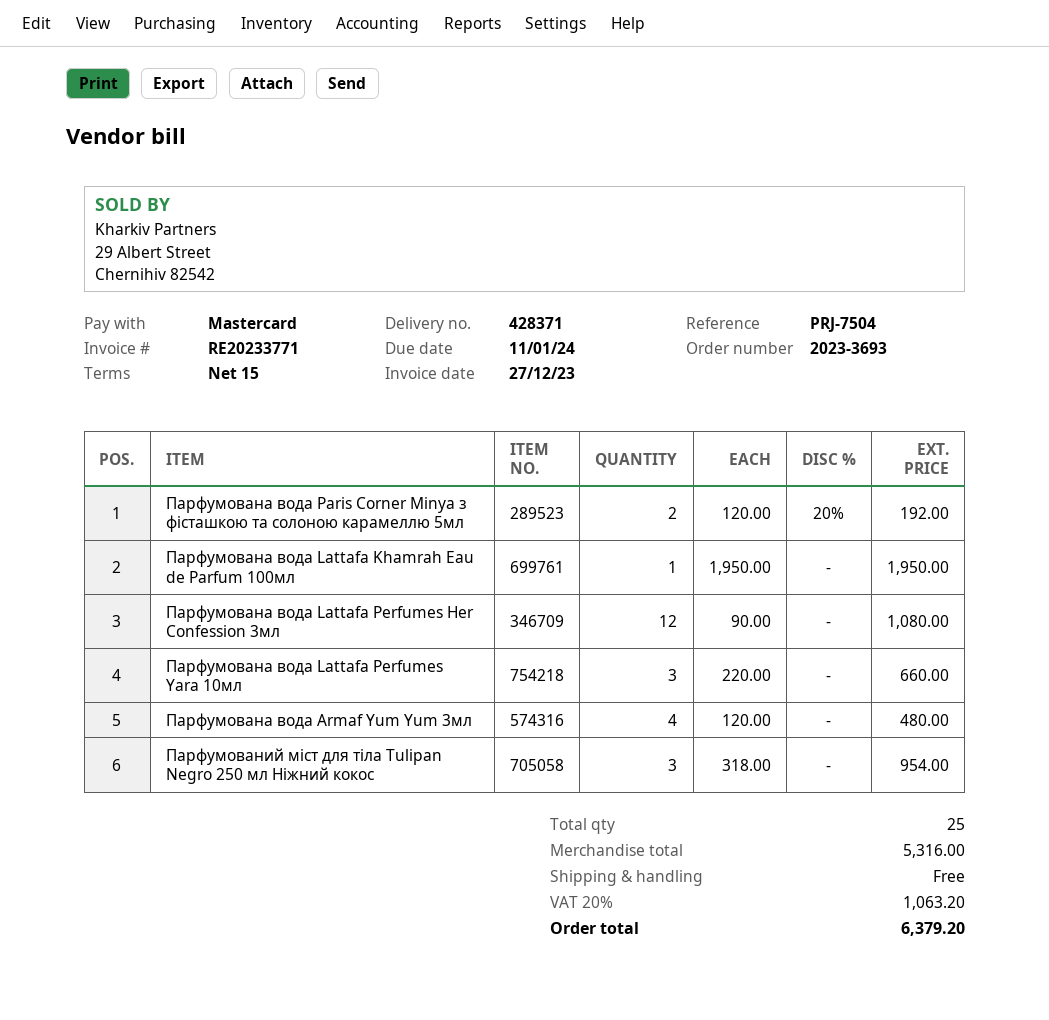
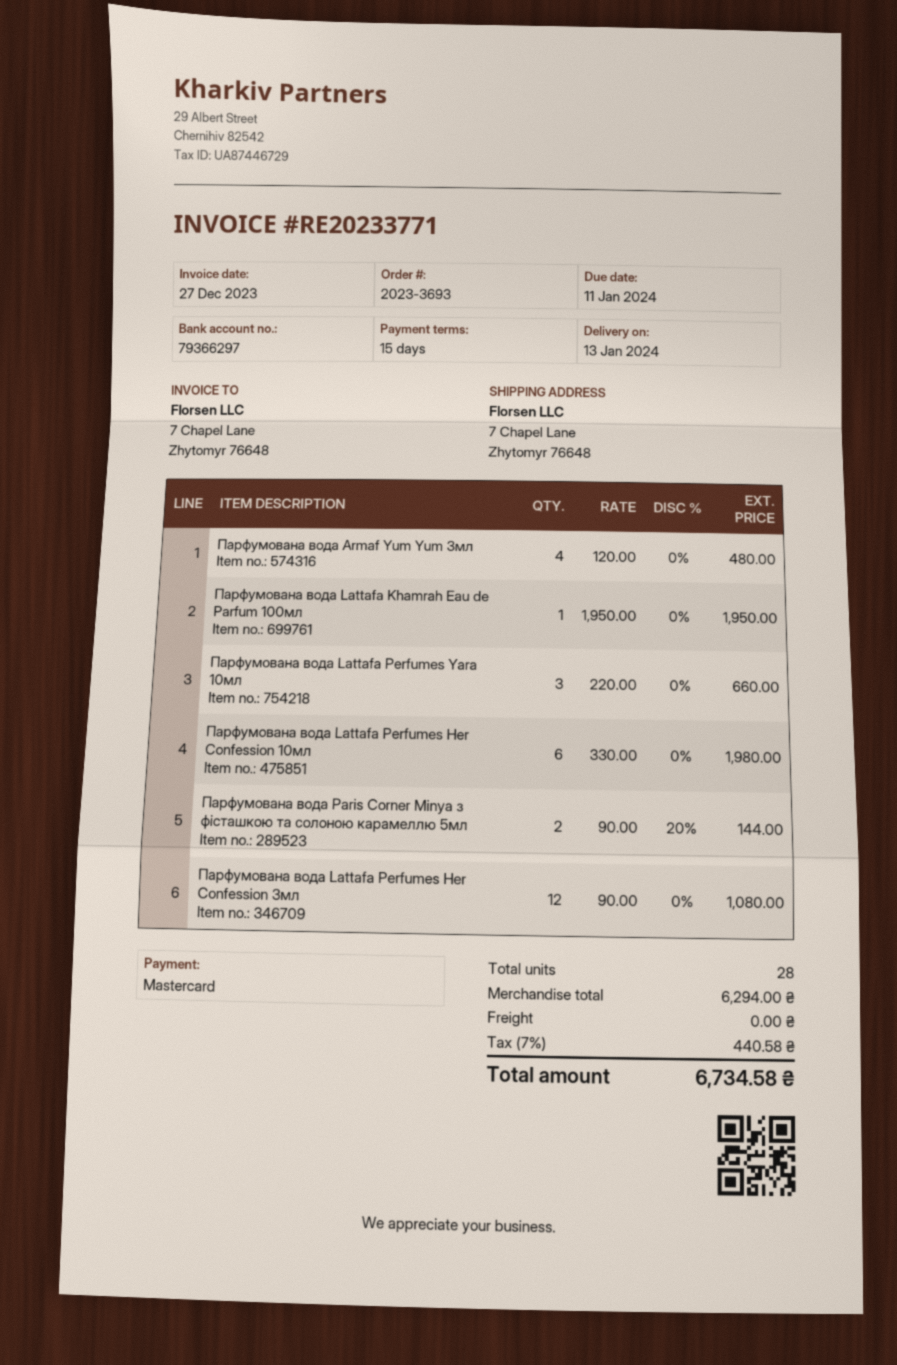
Парфумована вода Paris Corner Minya з фісташкою та солоною карамеллю 5мл: 2 x 120.00 - 20% = 192.00 -> 2 x 90.00 - 20% = 144.00
Парфумований міст для тіла Tulipan Negro 250 мл Ніжний кокос: 3 x 318.00 = 954.00 -> none
Парфумована вода Lattafa Perfumes Her Confession 10мл: none -> 6 x 330.00 = 1980.00
total quantity: 25 -> 28
subtotal: 5316.00 -> 6294.00
tax: 20% = 1063.20 -> 7% = 440.58
total: 6379.20 -> 6734.58

